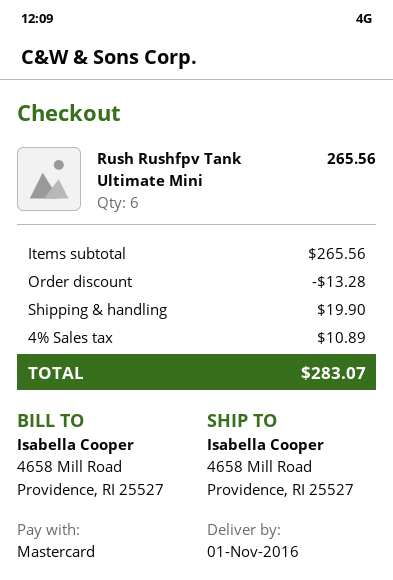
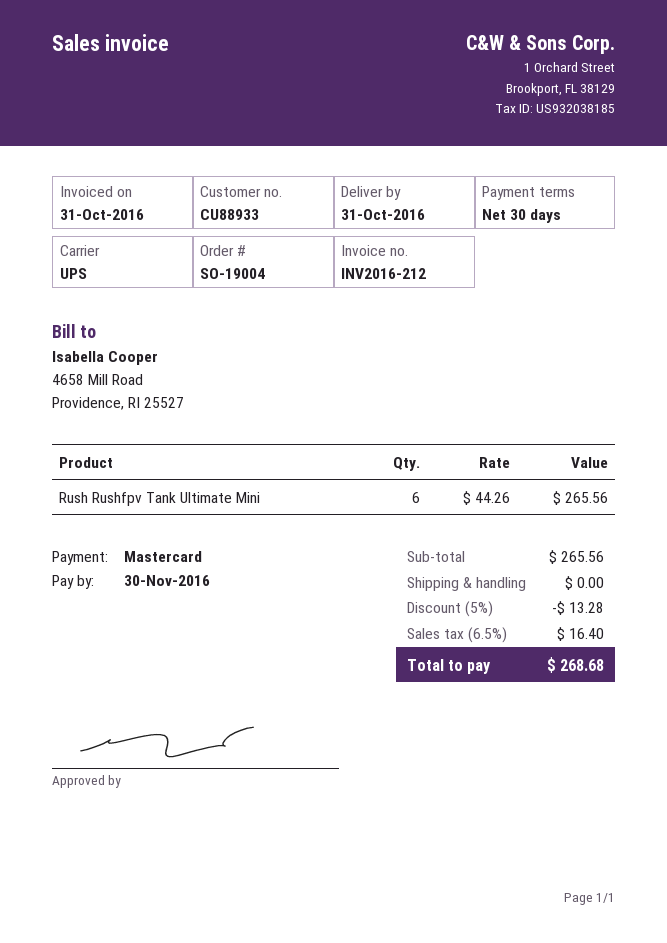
delivery date: 2016-11-01 -> 2016-10-31
shipping: 19.90 -> 0.00
tax: 4% = 10.89 -> 6.5% = 16.40
total: 283.07 -> 268.68

